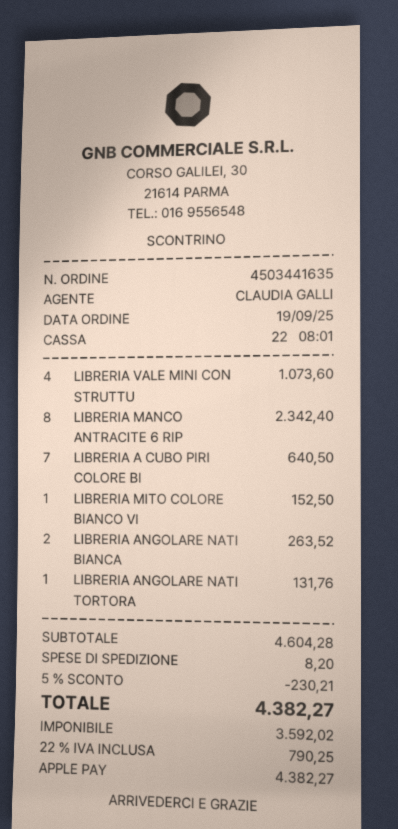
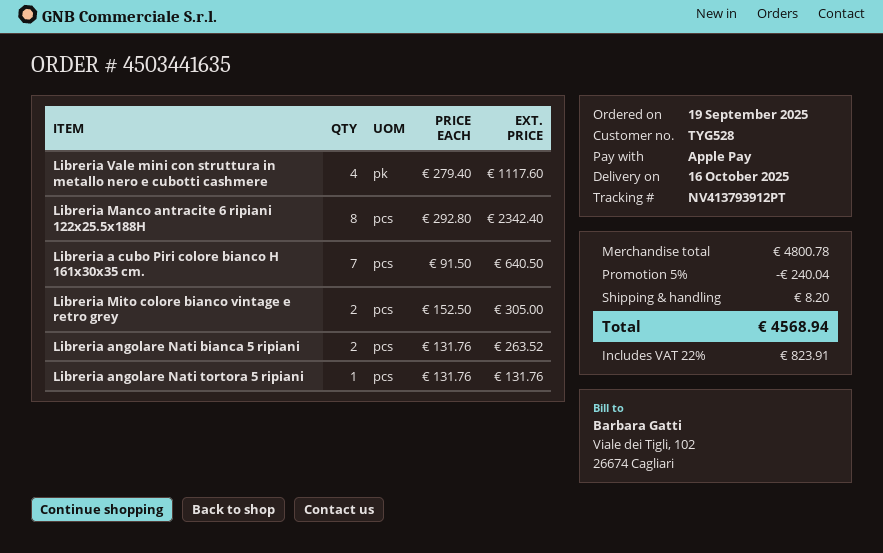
LIBRERIA VALE MINI CON STRUTTU: 4 for 1073.60 -> 4 for 1117.60
LIBRERIA MITO COLORE BIANCO VI: 1 for 152.50 -> 2 for 305.00
subtotal: 4604.28 -> 4800.78
discount: 5% = 230.21 -> 5% = 240.04
tax: 22% = 790.25 -> 22% = 823.91
total: 4382.27 -> 4568.94

